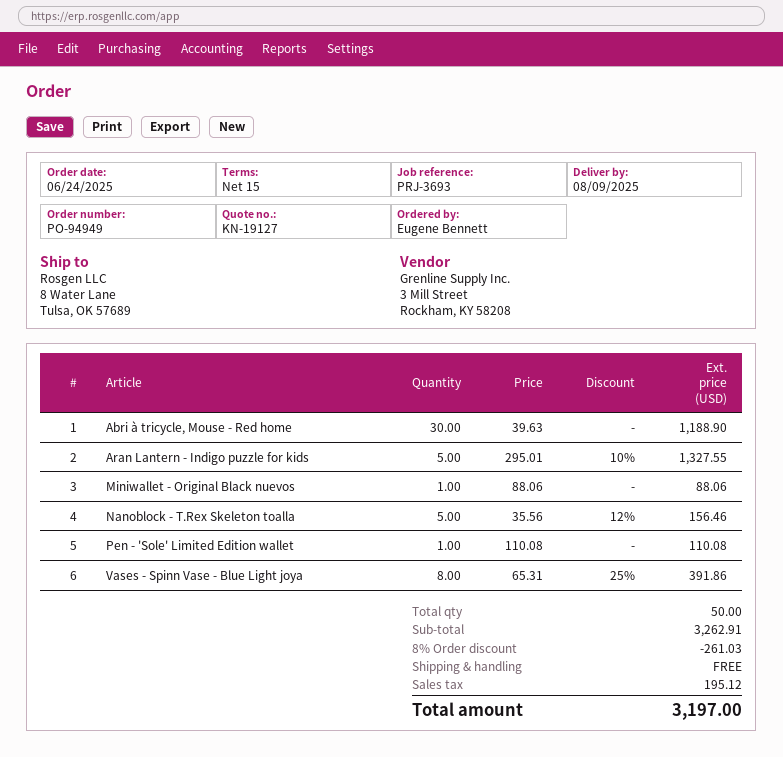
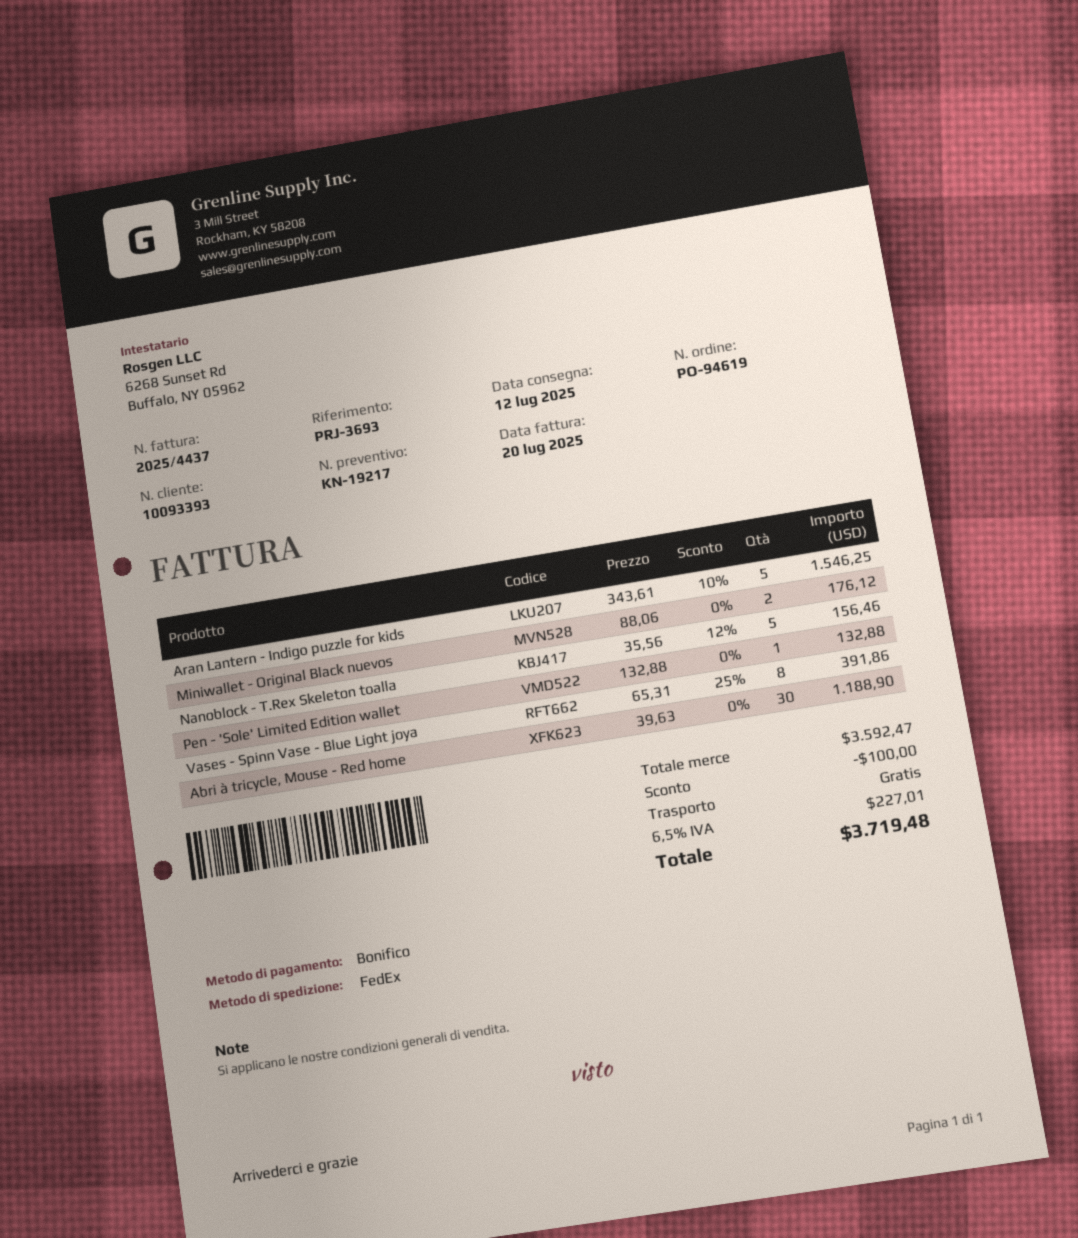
quote number: KN-19127 -> KN-19217
order number: PO-94949 -> PO-94619
delivery date: 2025-08-09 -> 2025-07-12
Aran Lantern - Indigo puzzle for kids: 5 x 295.01 - 10% = 1327.55 -> 5 x 343.61 - 10% = 1546.25
Miniwallet - Original Black nuevos: 1 x 88.06 = 88.06 -> 2 x 88.06 = 176.12
Pen - 'Sole' Limited Edition wallet: 1 x 110.08 = 110.08 -> 1 x 132.88 = 132.88
subtotal: 3262.91 -> 3592.47
discount: 261.03 -> 100.00
tax: 195.12 -> 227.01
total: 3197.00 -> 3719.48

